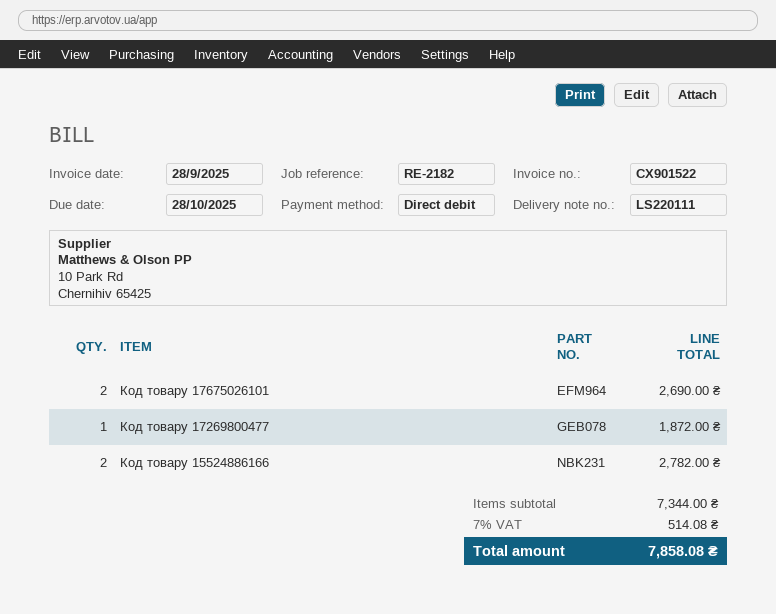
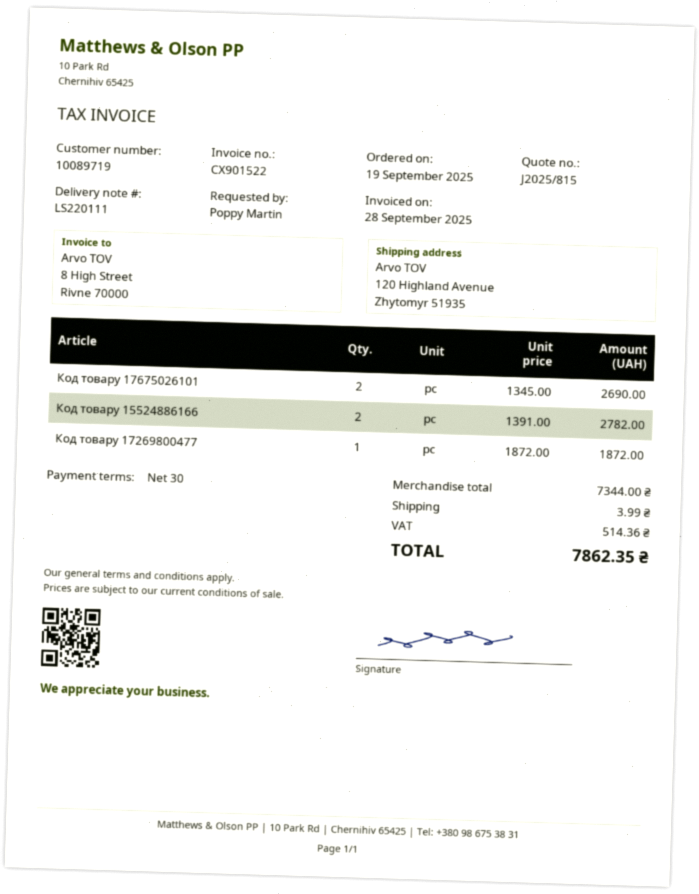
shipping: none -> 3.99
tax: 514.08 -> 514.36
total: 7858.08 -> 7862.35

